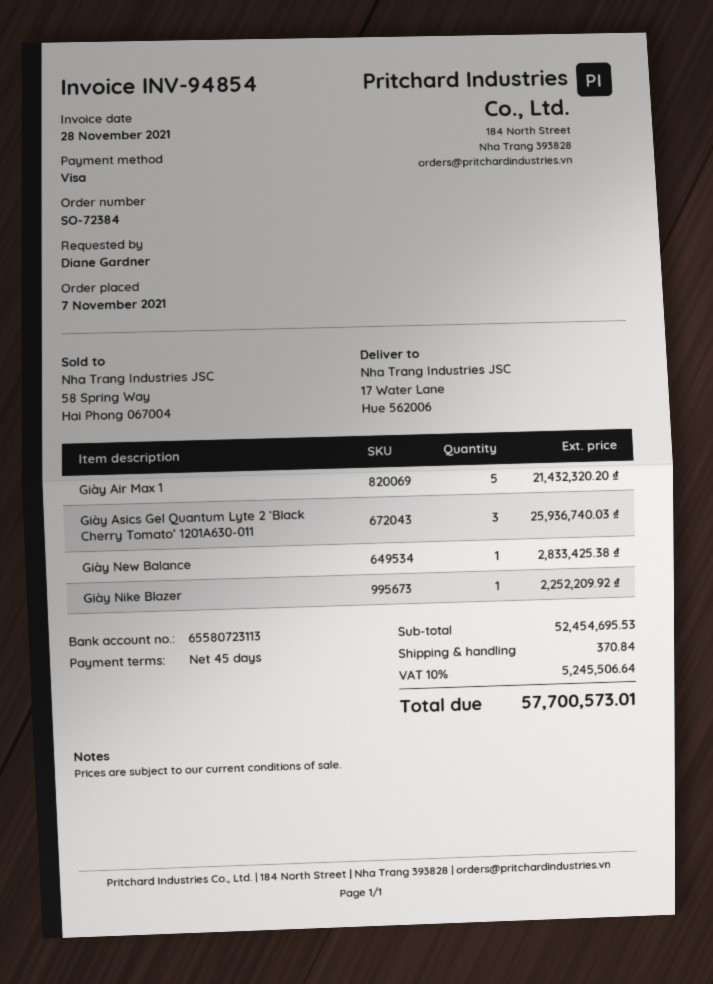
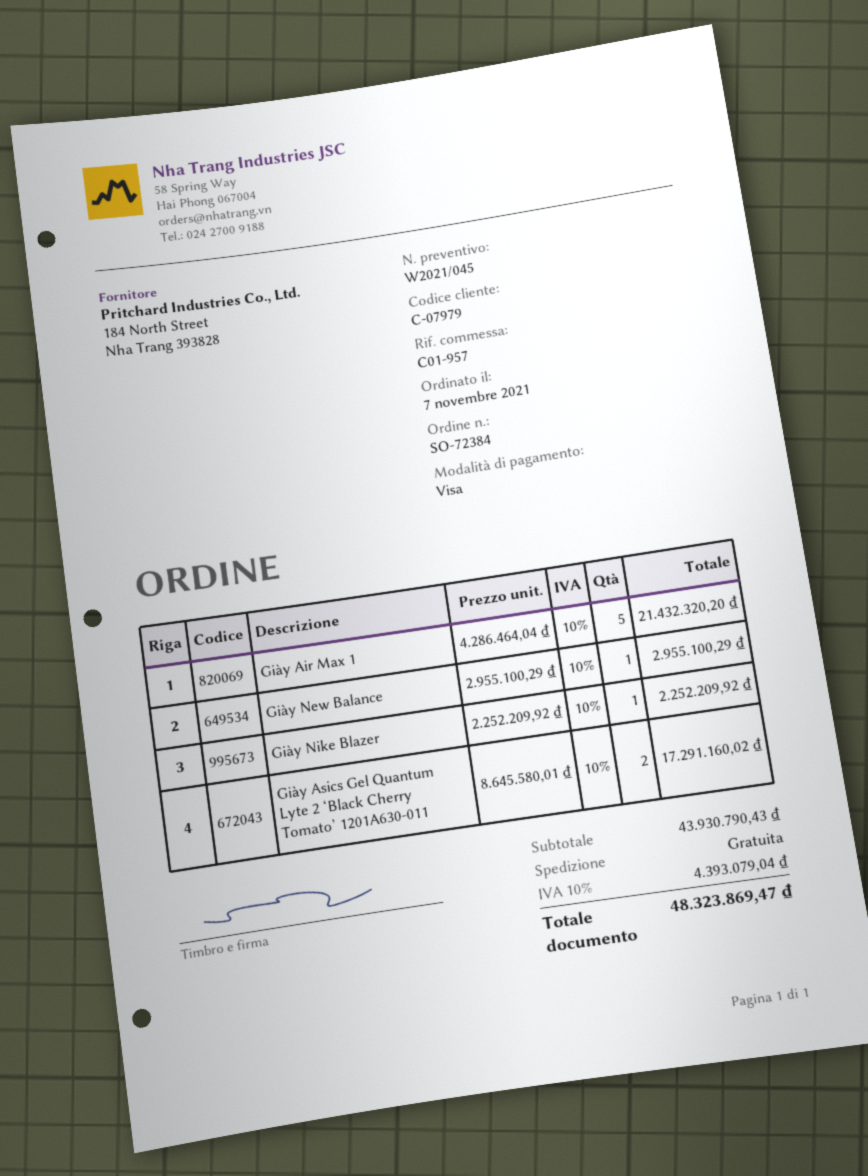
Giày Asics Gel Quantum Lyte 2 ‘Black Cherry Tomato’ 1201A630-011: 3 for 25936740.03 -> 2 for 17291160.02
Giày New Balance: 1 for 2833425.38 -> 1 for 2955100.29
subtotal: 52454695.53 -> 43930790.43
shipping: 370.84 -> 0.00
tax: 10% = 5245506.64 -> 10% = 4393079.04
total: 57700573.01 -> 48323869.47

